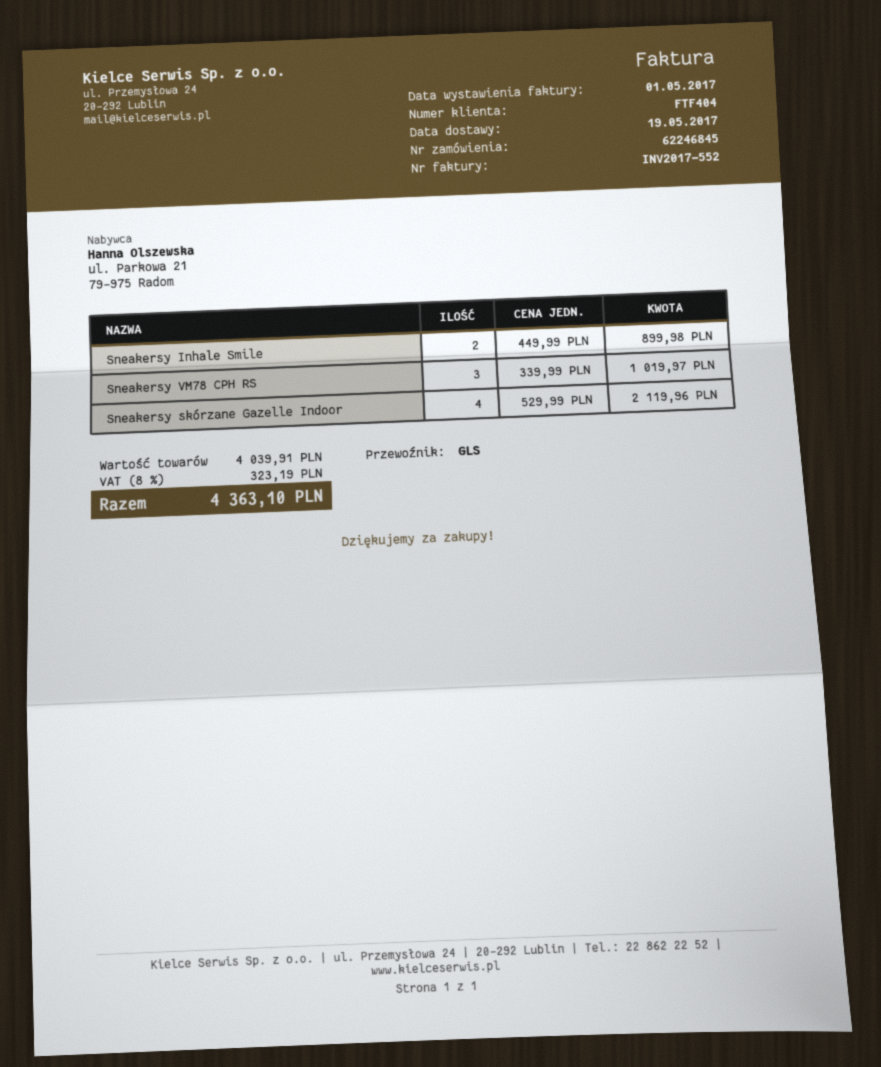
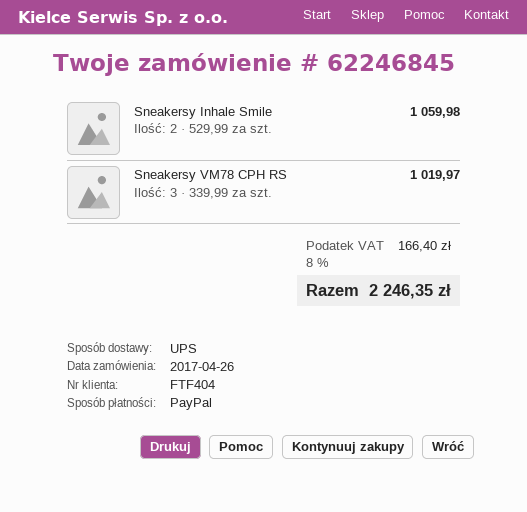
shipping method: GLS -> UPS
Sneakersy Inhale Smile: 2 x 449.99 = 899.98 -> 2 x 529.99 = 1059.98
Sneakersy skórzane Gazelle Indoor: 4 x 529.99 = 2119.96 -> none
tax: 8% = 323.19 -> 8% = 166.40
total: 4363.10 -> 2246.35

